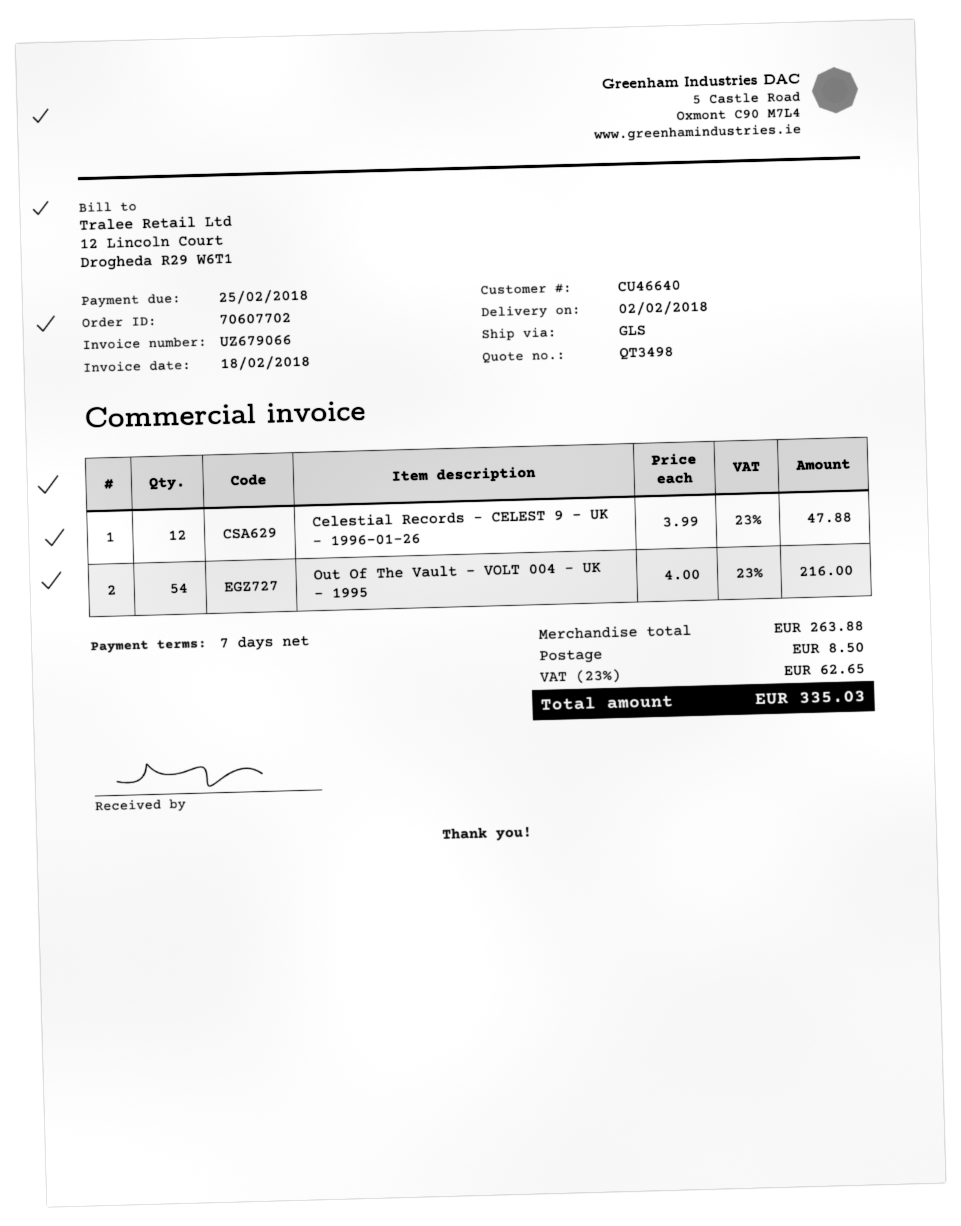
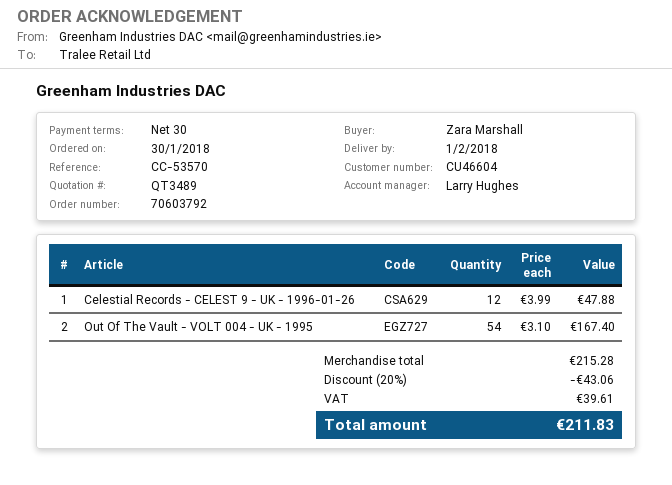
quote number: QT3498 -> QT3489
order number: 70607702 -> 70603792
delivery date: 2018-02-02 -> 2018-02-01
payment terms: 7 days -> 30 days
customer number: CU46640 -> CU46604
Out Of The Vault - VOLT 004 - UK - 1995: 54 x 4.00 = 216.00 -> 54 x 3.10 = 167.40
subtotal: 263.88 -> 215.28
discount: none -> 20% = 43.06
shipping: 8.50 -> none
tax: 62.65 -> 39.61
total: 335.03 -> 211.83

